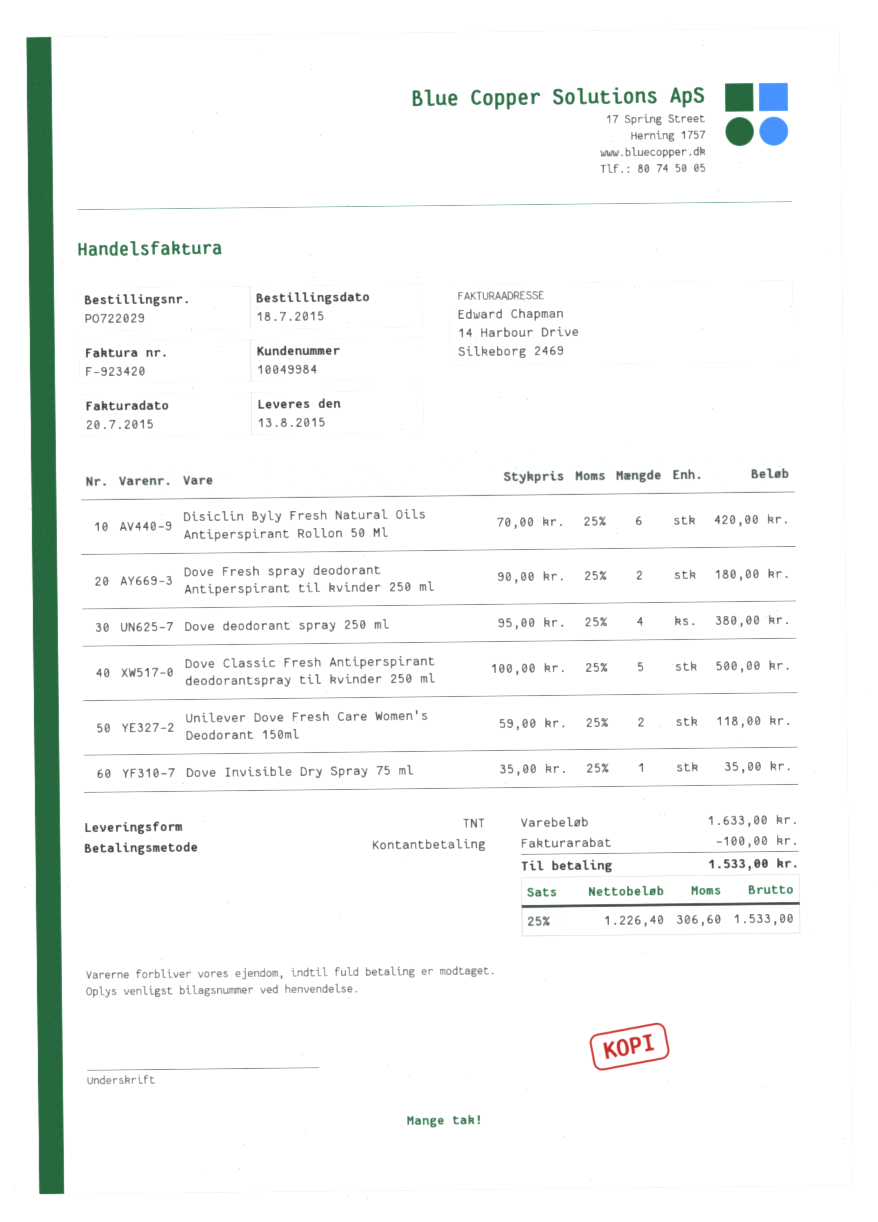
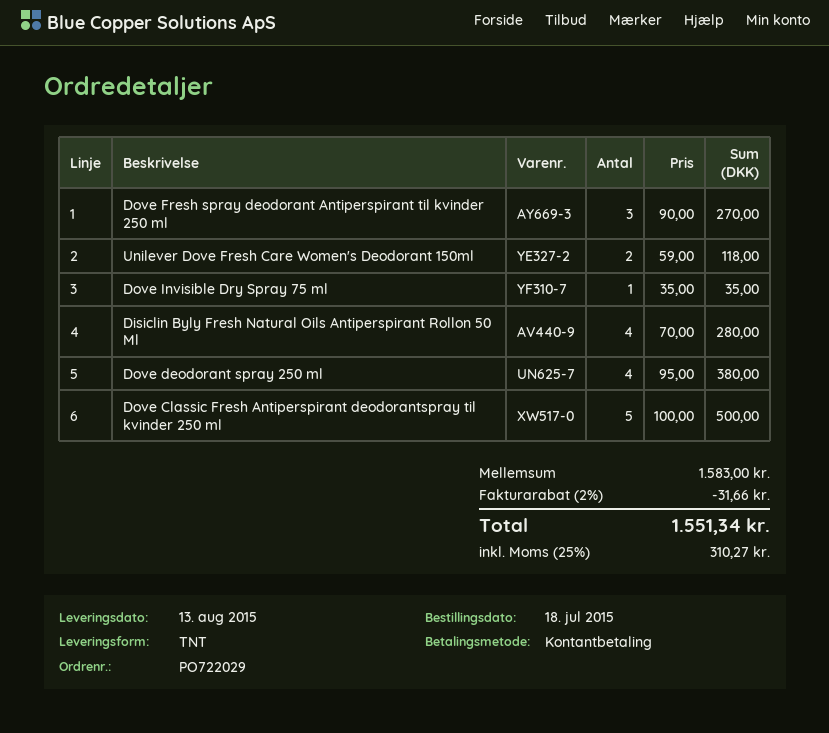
Disiclin Byly Fresh Natural Oils Antiperspirant Rollon 50 Ml: 6 x 70.00 = 420.00 -> 4 x 70.00 = 280.00
Dove Fresh spray deodorant Antiperspirant til kvinder 250 ml: 2 x 90.00 = 180.00 -> 3 x 90.00 = 270.00
subtotal: 1633.00 -> 1583.00
discount: 100.00 -> 31.66
tax: 25% = 306.60 -> 25% = 310.27
total: 1533.00 -> 1551.34

